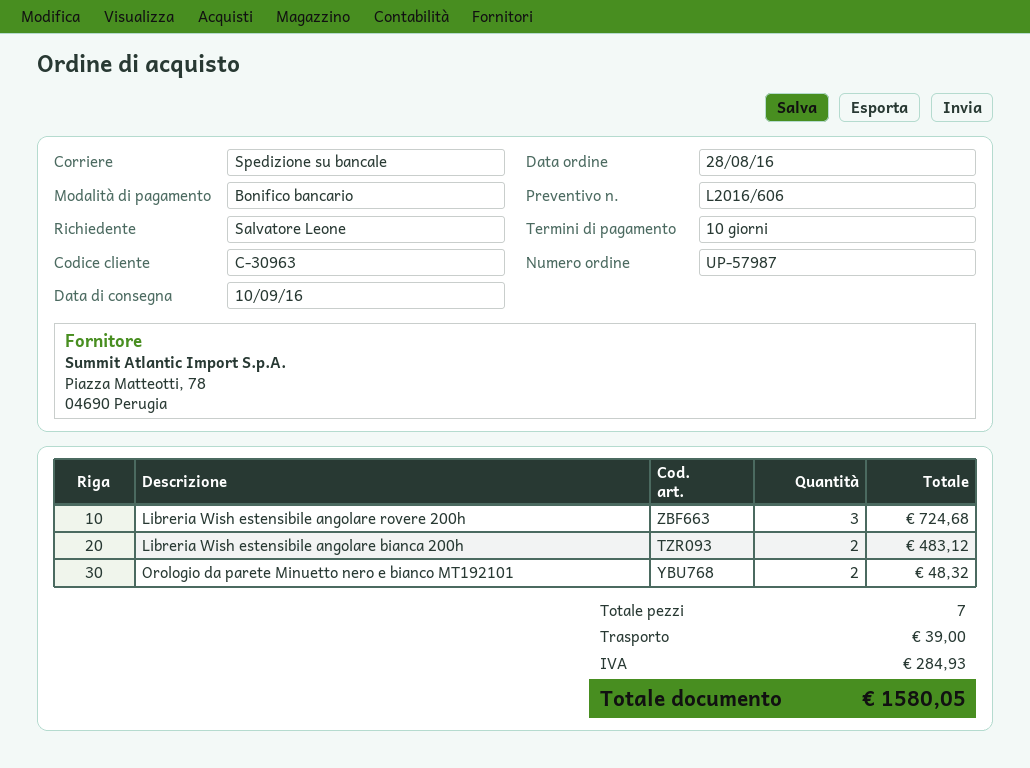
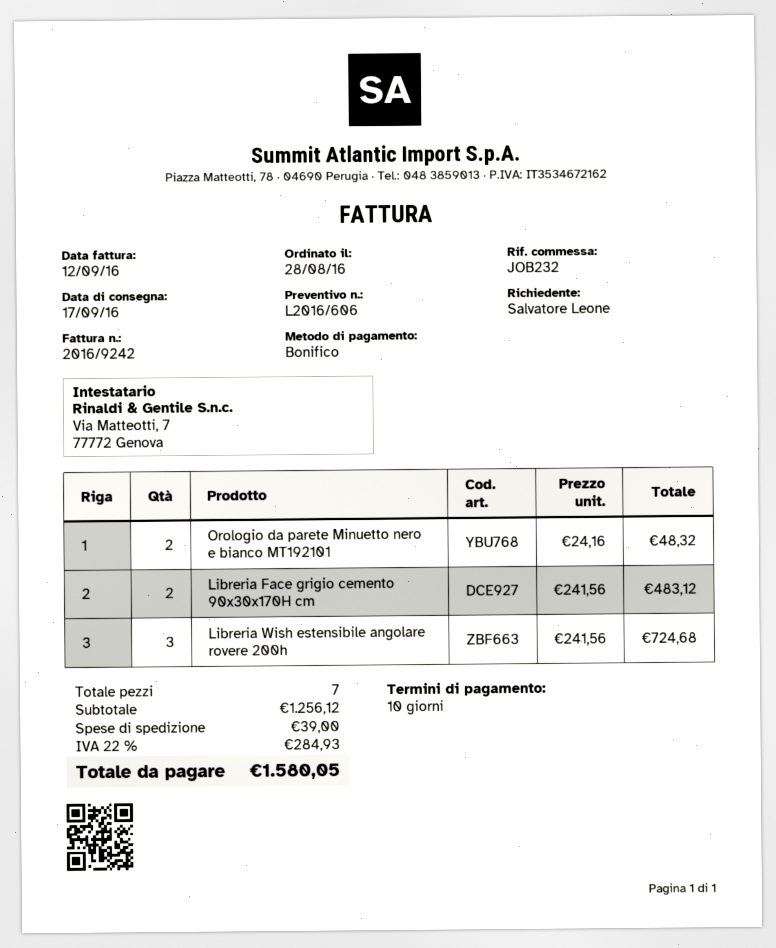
delivery date: 2016-09-10 -> 2016-09-17
Libreria Wish estensibile angolare bianca 200h: 2 for 483.12 -> none
Libreria Face grigio cemento 90x30x170H cm: none -> 2 for 483.12

